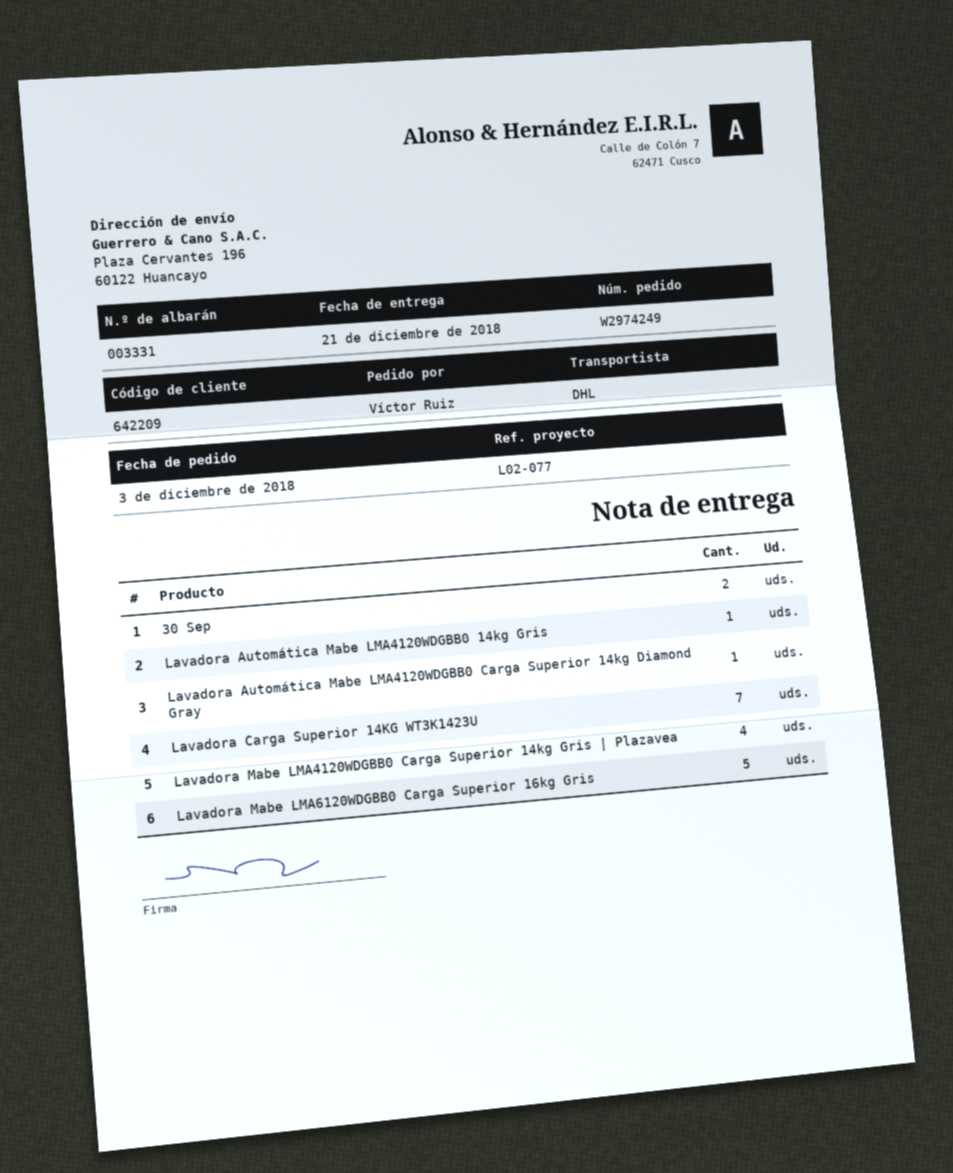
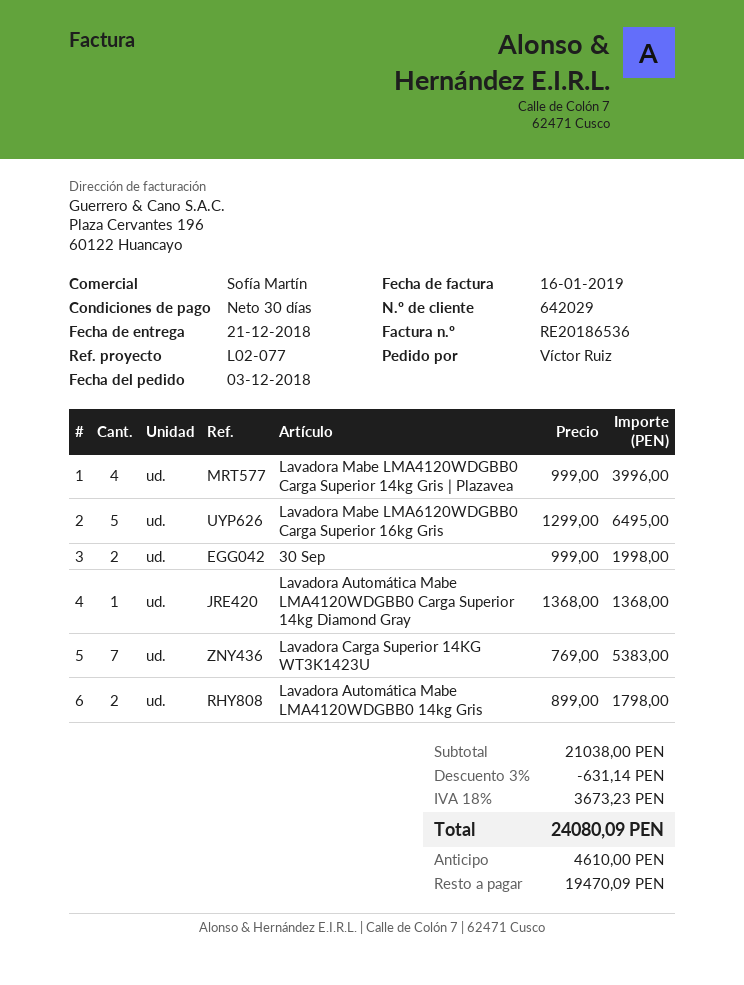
customer number: 642209 -> 642029
Lavadora Automática Mabe LMA4120WDGBB0 14kg Gris: 1 -> 2

